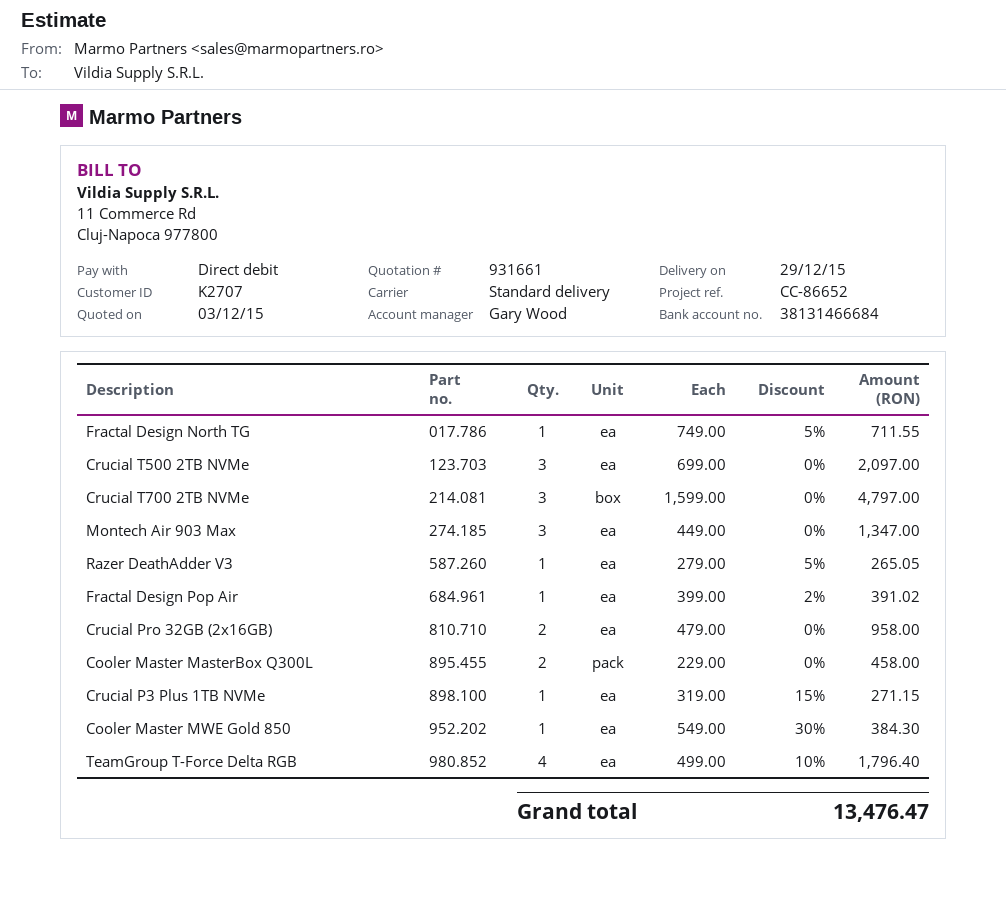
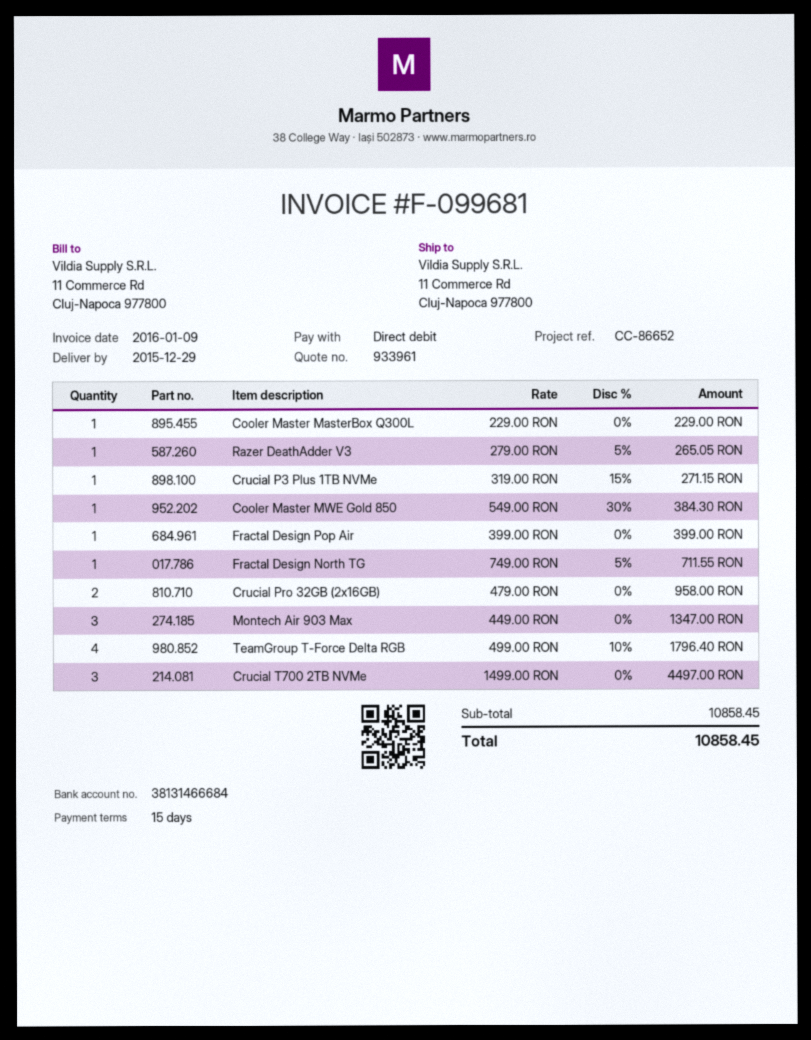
quote number: 931661 -> 933961
Crucial T500 2TB NVMe: 3 x 699.00 = 2097.00 -> none
Crucial T700 2TB NVMe: 3 x 1599.00 = 4797.00 -> 3 x 1499.00 = 4497.00
Fractal Design Pop Air: 1 x 399.00 - 2% = 391.02 -> 1 x 399.00 = 399.00
Cooler Master MasterBox Q300L: 2 x 229.00 = 458.00 -> 1 x 229.00 = 229.00
total: 13476.47 -> 10858.45

